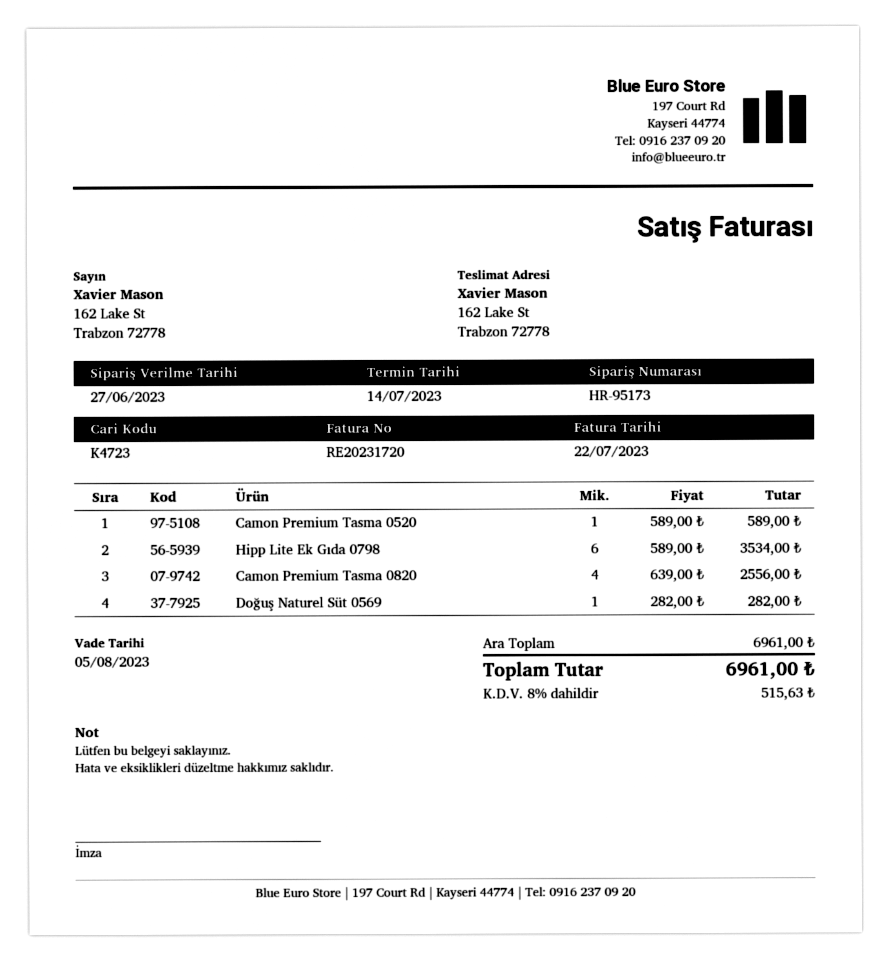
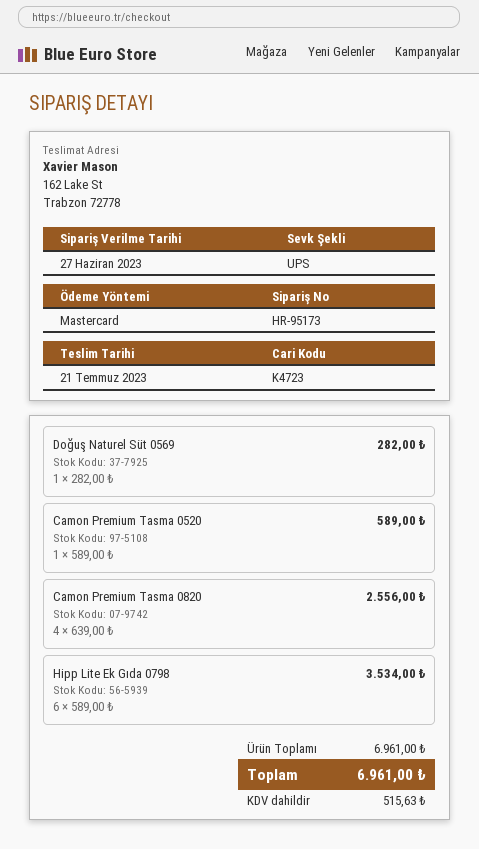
delivery date: 2023-07-14 -> 2023-07-21

